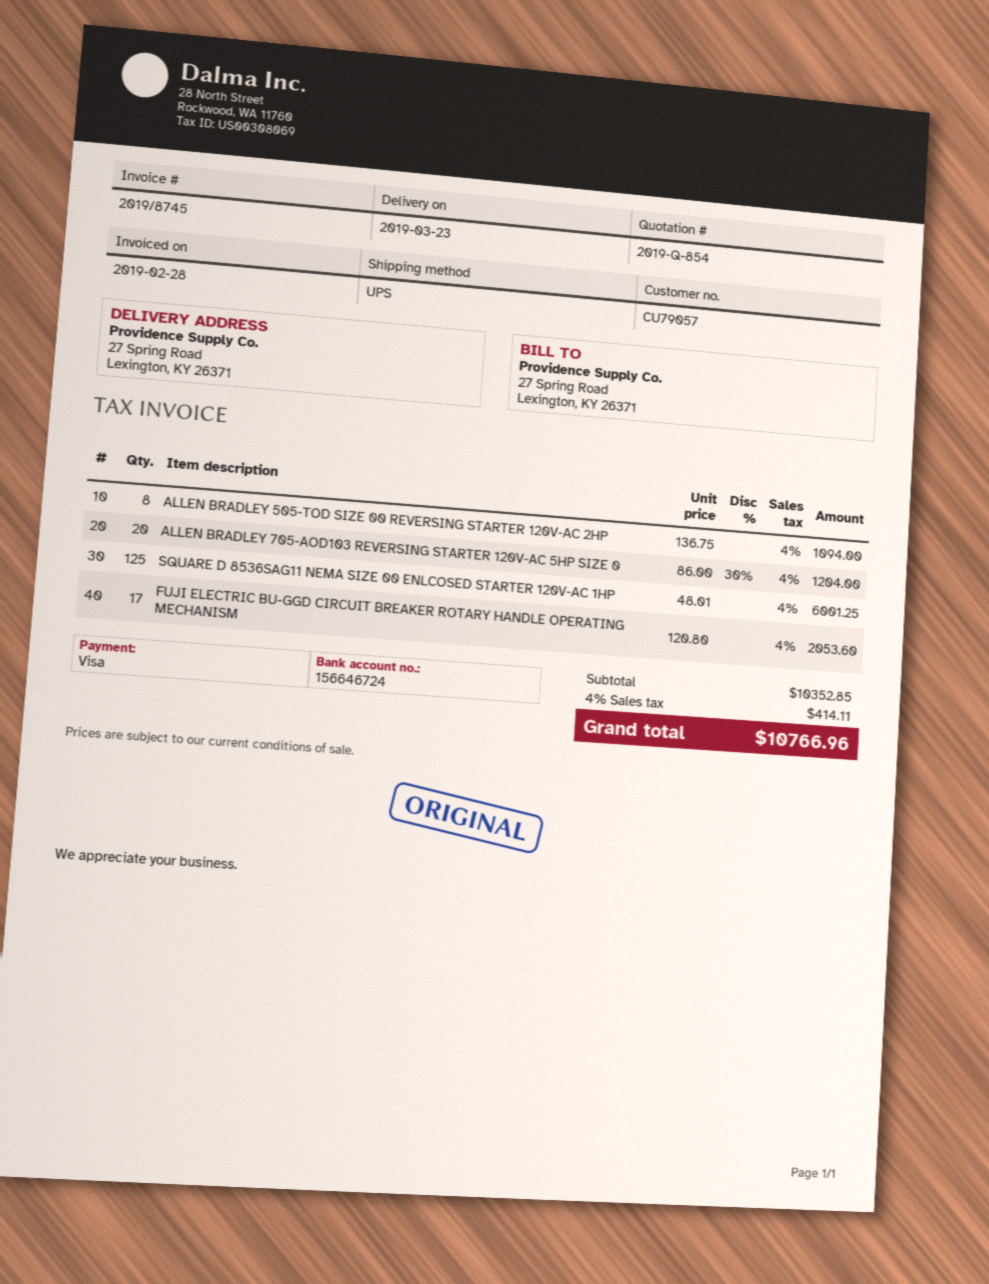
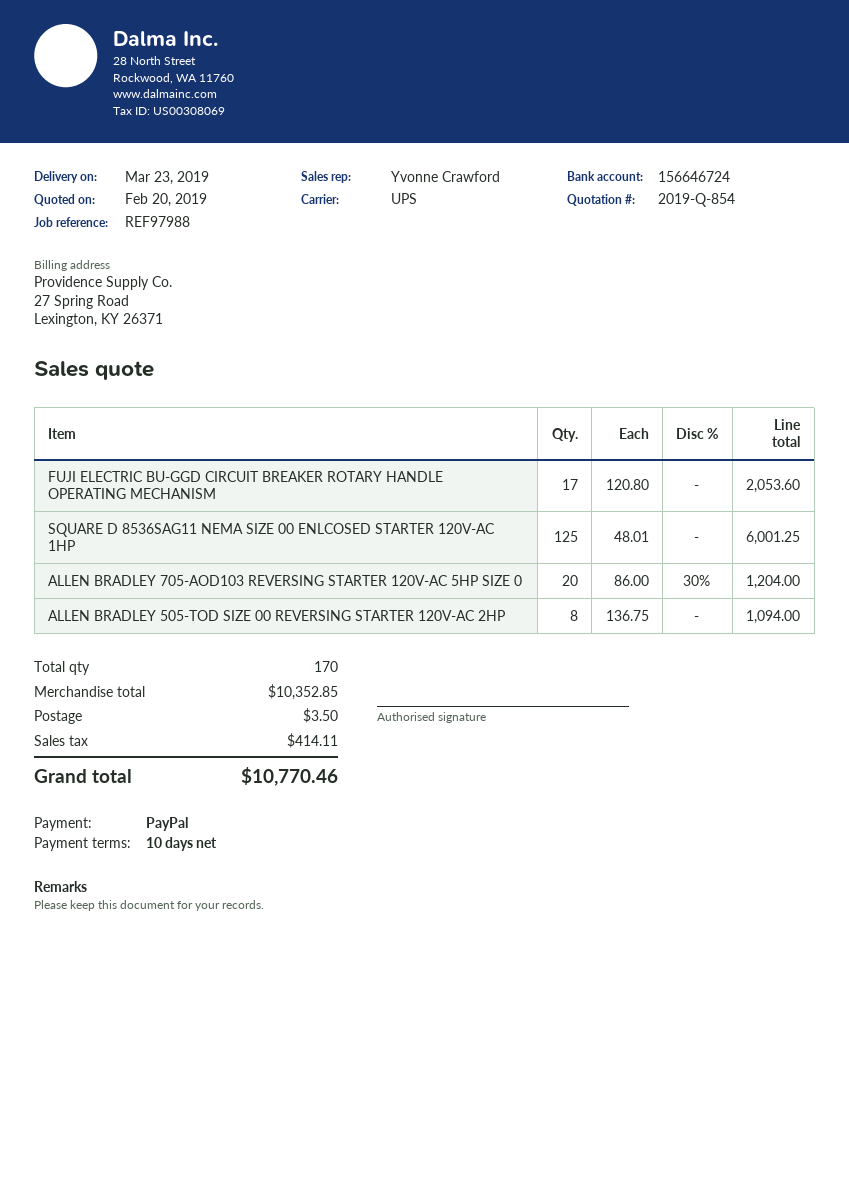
payment method: Visa -> PayPal
shipping: none -> 3.50
total: 10766.96 -> 10770.46

